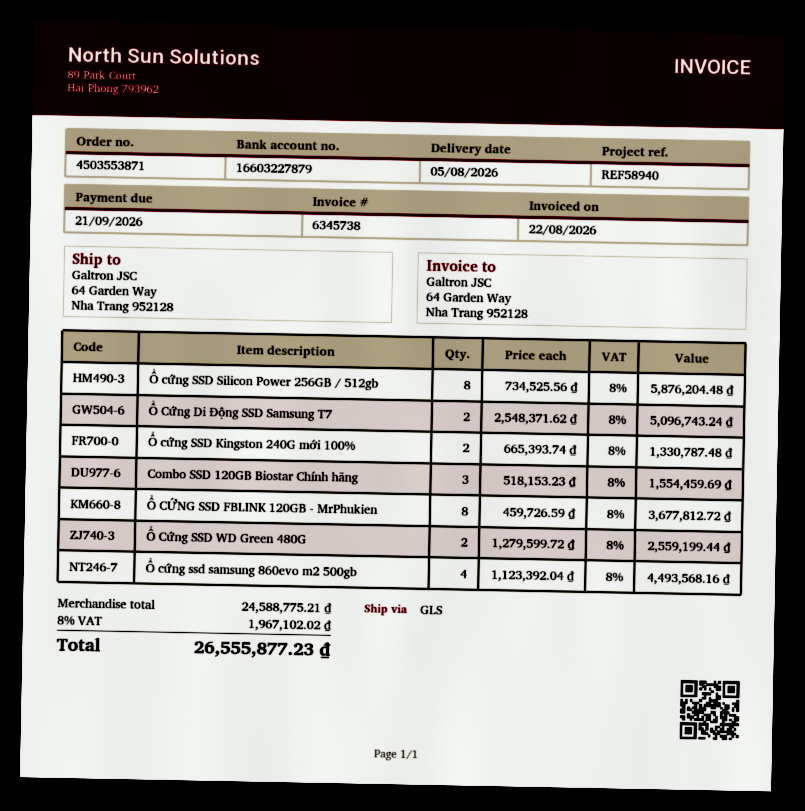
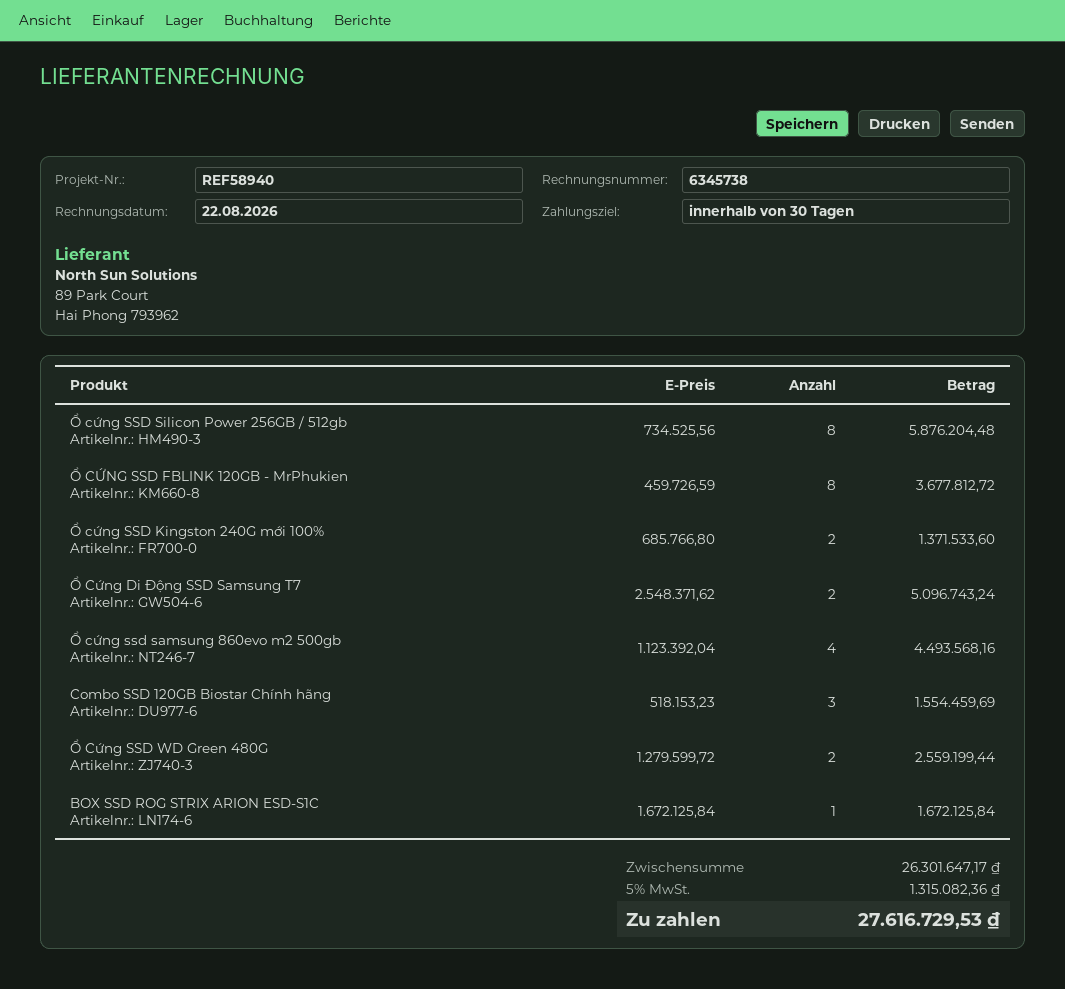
Ổ cứng SSD Kingston 240G mới 100%: 2 x 665393.74 = 1330787.48 -> 2 x 685766.80 = 1371533.60
BOX SSD ROG STRIX ARION ESD-S1C: none -> 1 x 1672125.84 = 1672125.84
subtotal: 24588775.21 -> 26301647.17
tax: 8% = 1967102.02 -> 5% = 1315082.36
total: 26555877.23 -> 27616729.53

